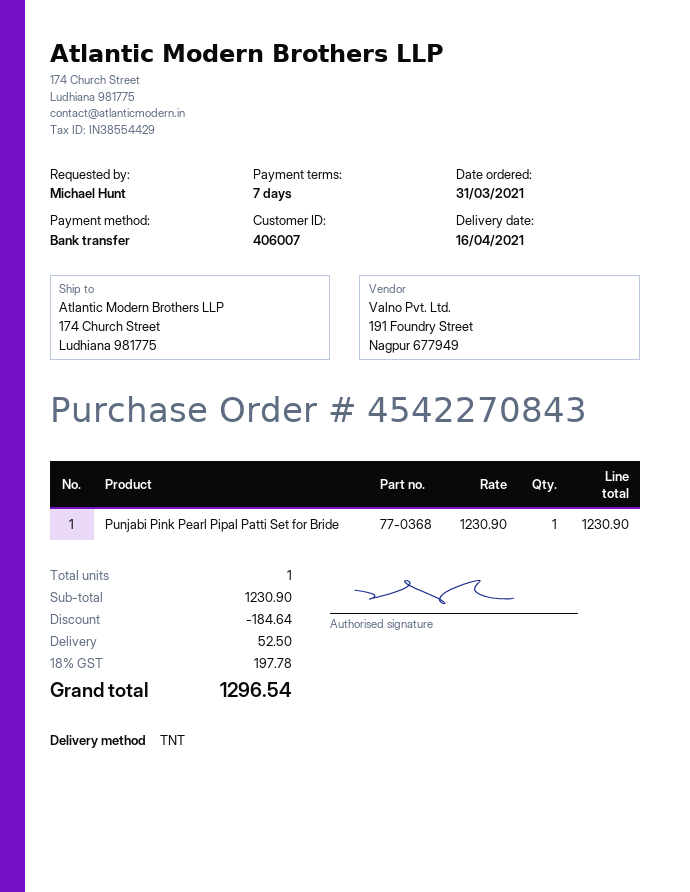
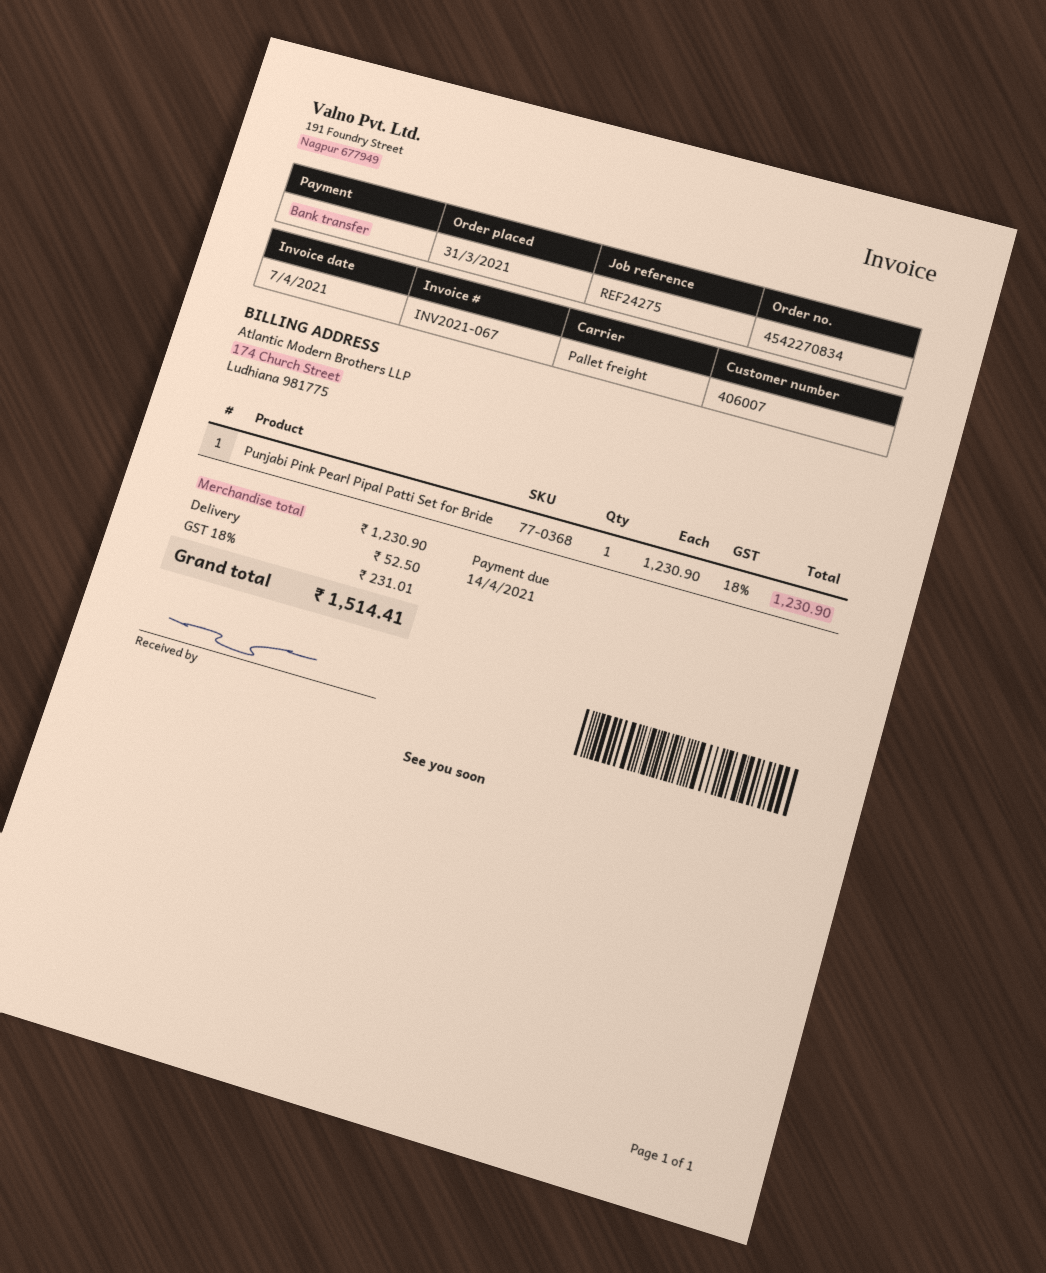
order number: 4542270843 -> 4542270834
shipping method: TNT -> pallet freight
discount: 184.64 -> none
tax: 18% = 197.78 -> 18% = 231.01
total: 1296.54 -> 1514.41

